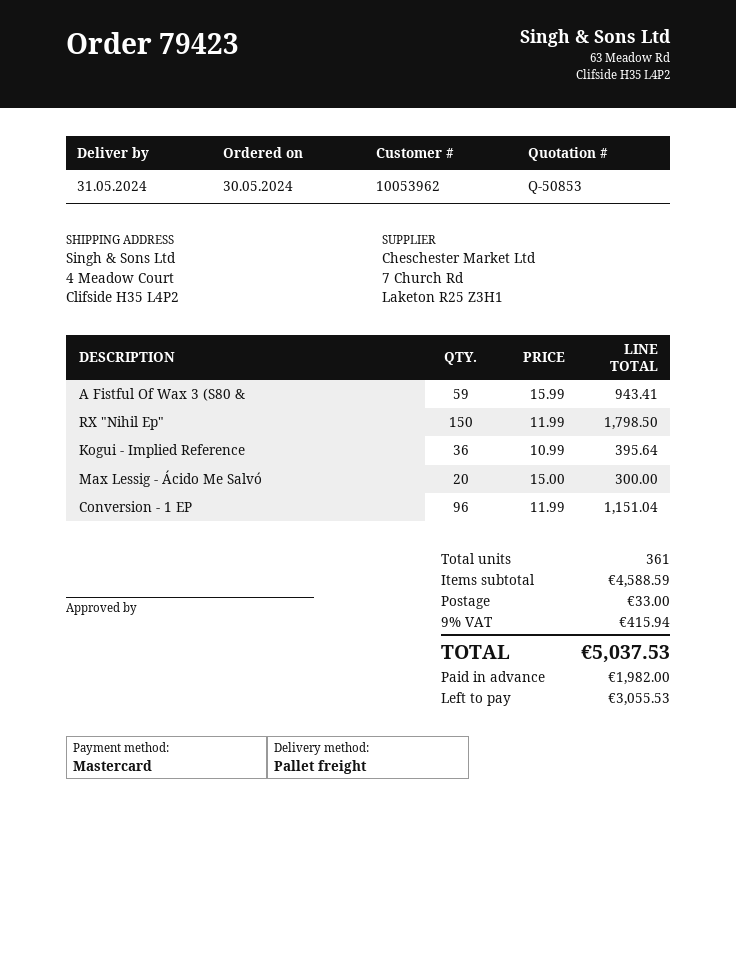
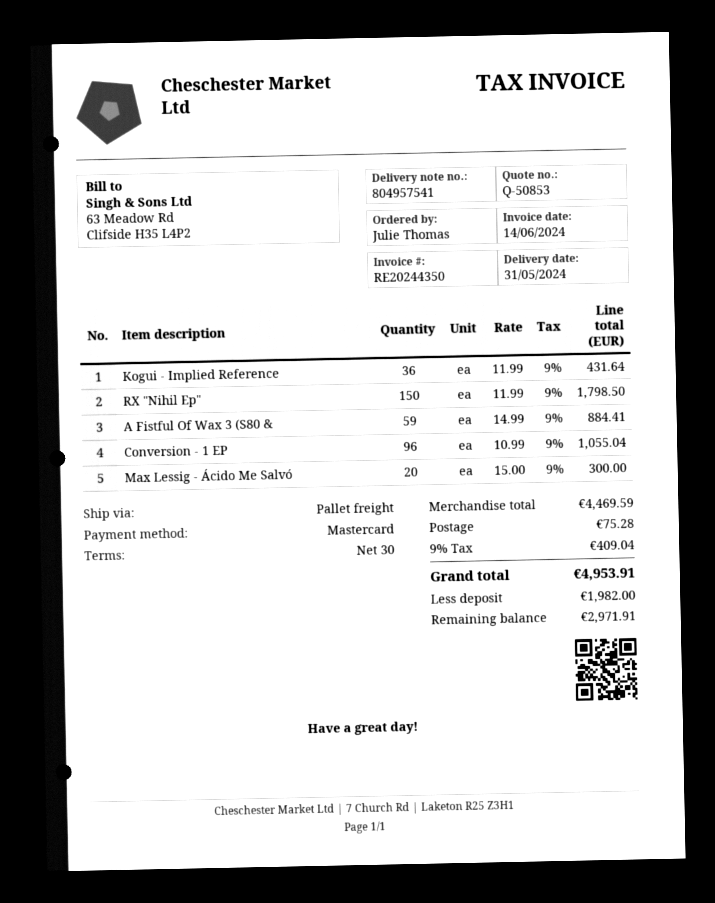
A Fistful Of Wax 3 (S80 &: 59 x 15.99 = 943.41 -> 59 x 14.99 = 884.41
Kogui - Implied Reference: 36 x 10.99 = 395.64 -> 36 x 11.99 = 431.64
Conversion - 1 EP: 96 x 11.99 = 1151.04 -> 96 x 10.99 = 1055.04
subtotal: 4588.59 -> 4469.59
shipping: 33.00 -> 75.28
tax: 9% = 415.94 -> 9% = 409.04
total: 5037.53 -> 4953.91
balance: 3055.53 -> 2971.91

